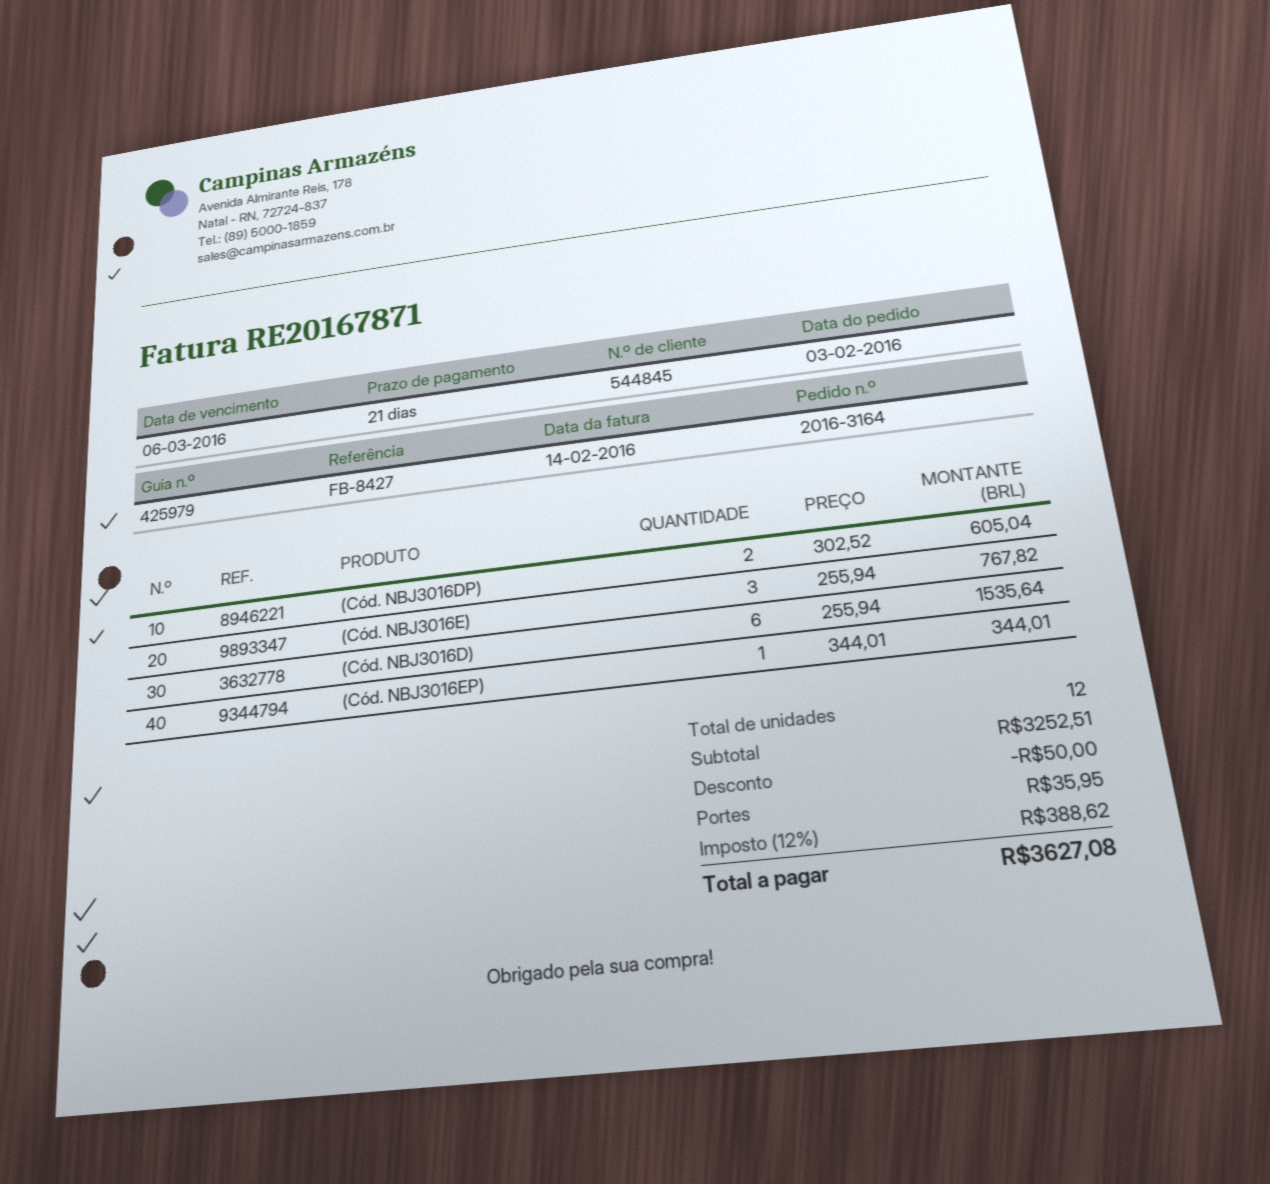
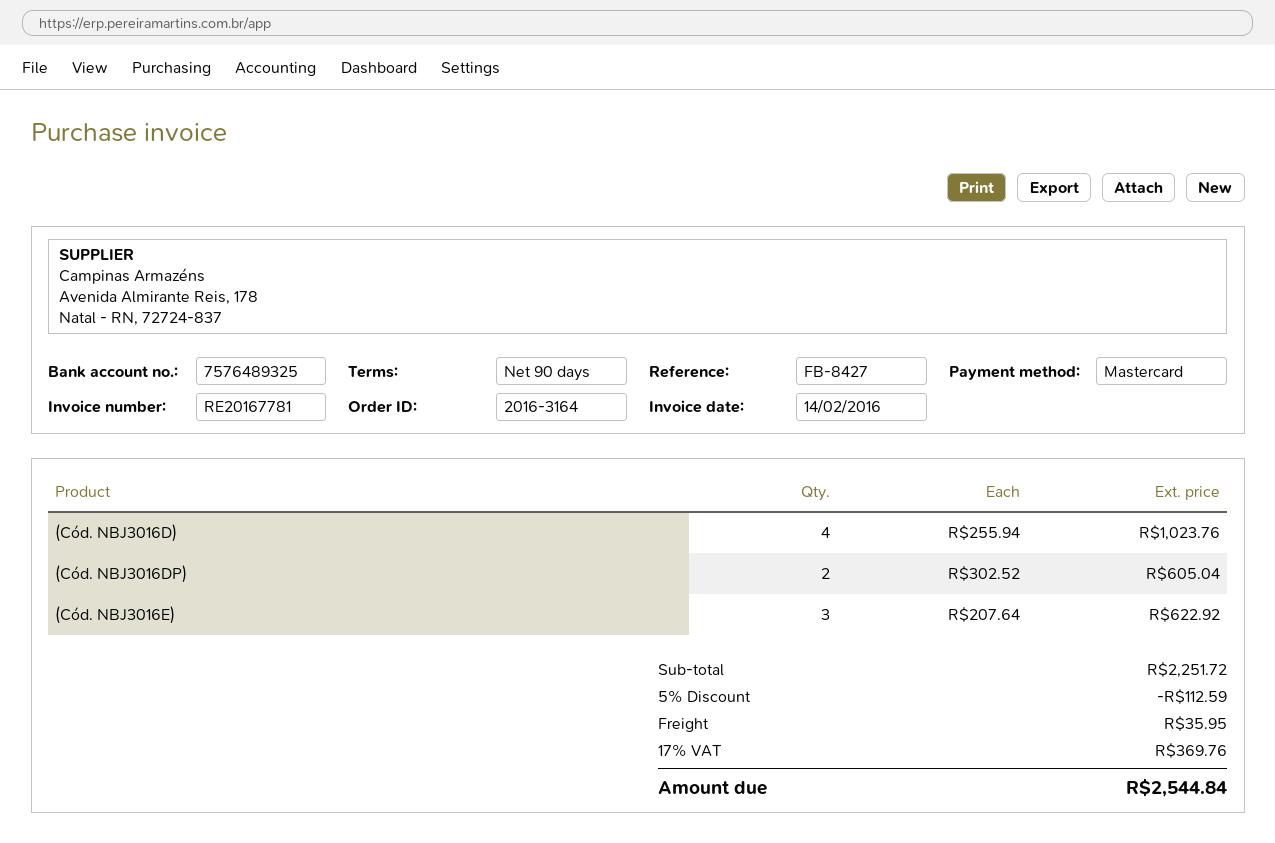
invoice number: RE20167871 -> RE20167781
payment terms: 21 days -> 90 days
(Cód. NBJ3016E): 3 x 255.94 = 767.82 -> 3 x 207.64 = 622.92
(Cód. NBJ3016D): 6 x 255.94 = 1535.64 -> 4 x 255.94 = 1023.76
(Cód. NBJ3016EP): 1 x 344.01 = 344.01 -> none
subtotal: 3252.51 -> 2251.72
discount: 50.00 -> 112.59
tax: 12% = 388.62 -> 17% = 369.76
total: 3627.08 -> 2544.84

